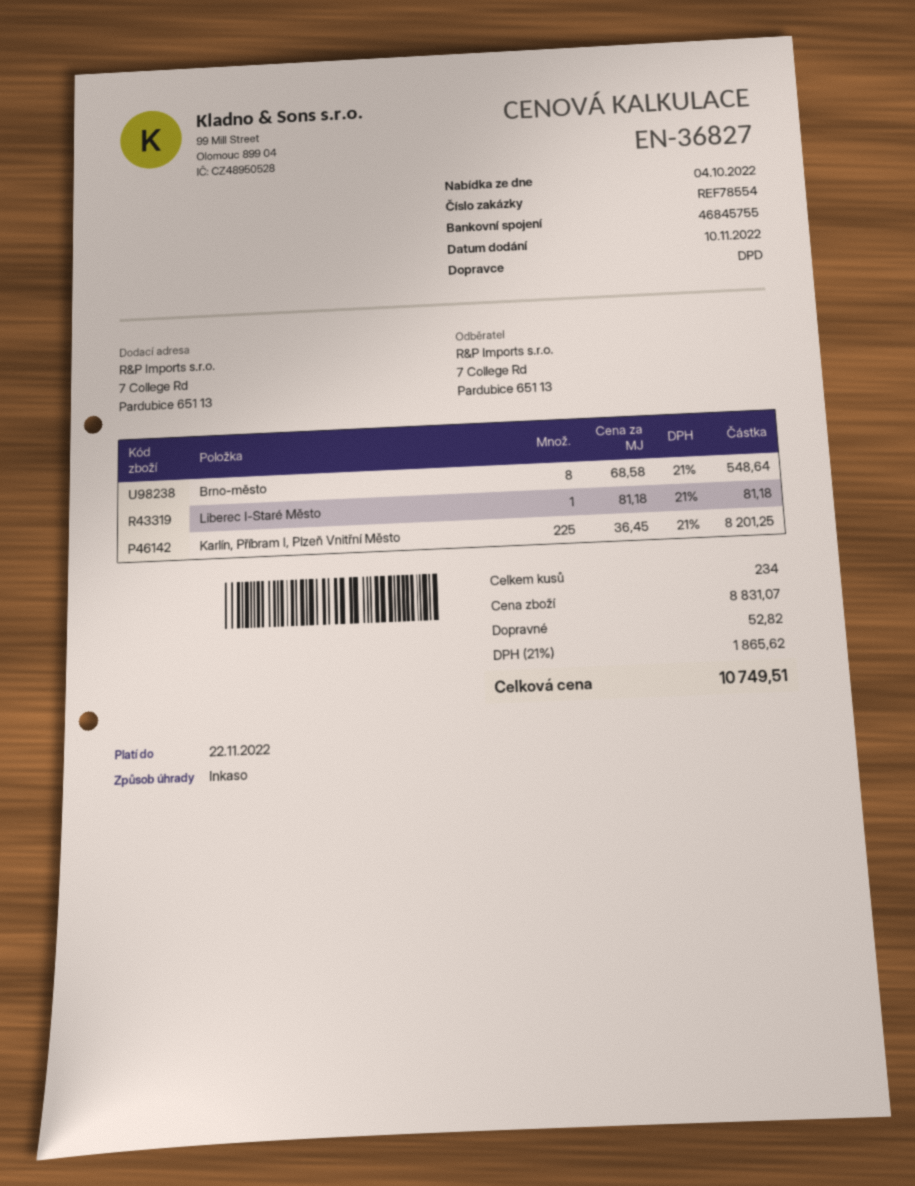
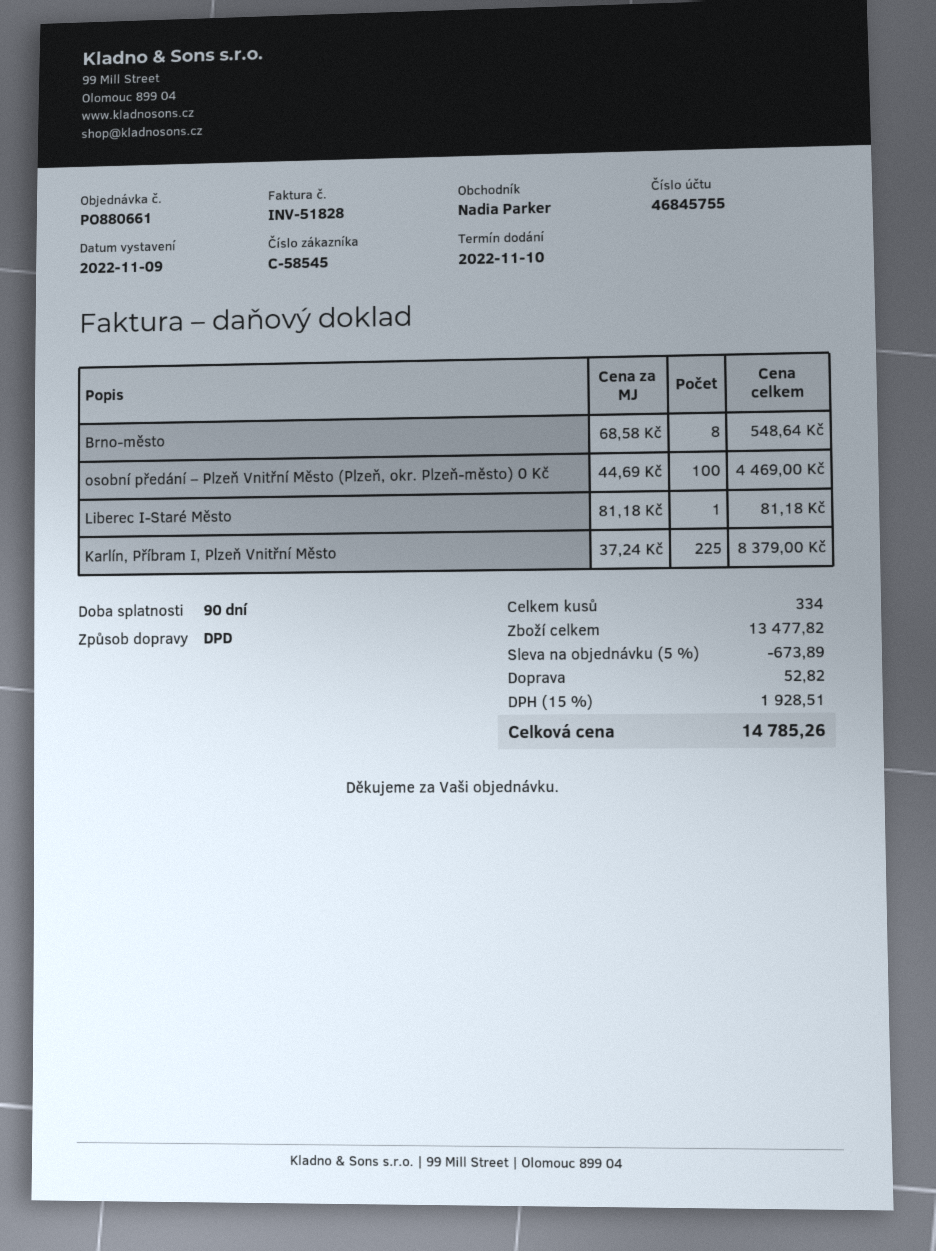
Karlín, Příbram I, Plzeň Vnitřní Město: 225 x 36.45 = 8201.25 -> 225 x 37.24 = 8379.00
osobní předání – Plzeň Vnitřní Město (Plzeň, okr. Plzeň-město) 0 Kč: none -> 100 x 44.69 = 4469.00
total quantity: 234 -> 334
subtotal: 8831.07 -> 13477.82
discount: none -> 5% = 673.89
tax: 21% = 1865.62 -> 15% = 1928.51
total: 10749.51 -> 14785.26

